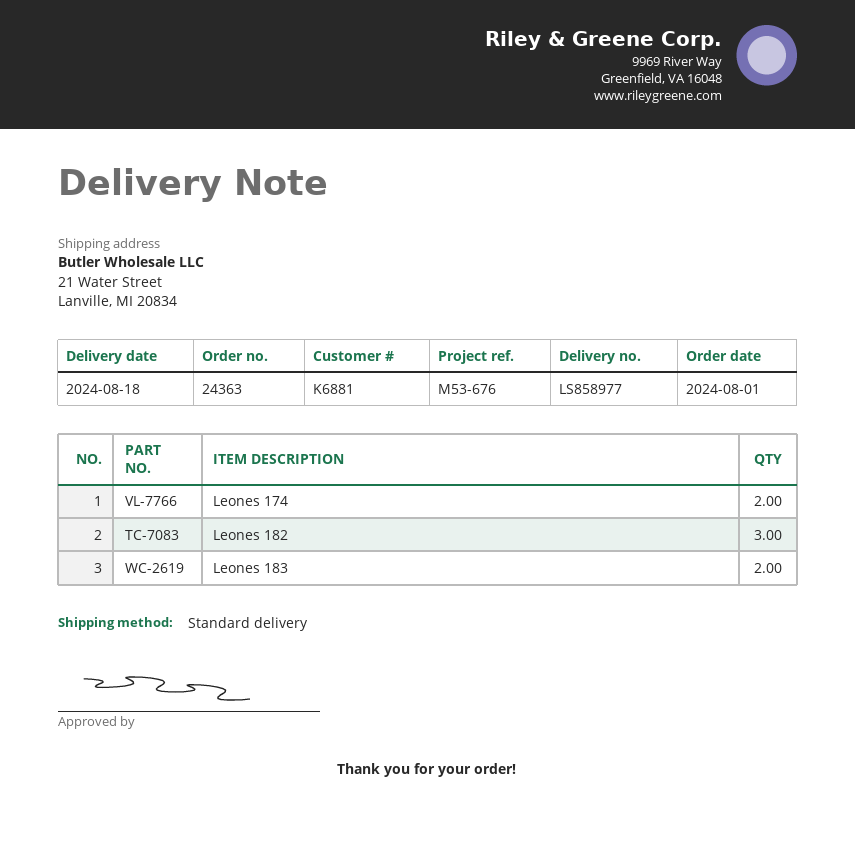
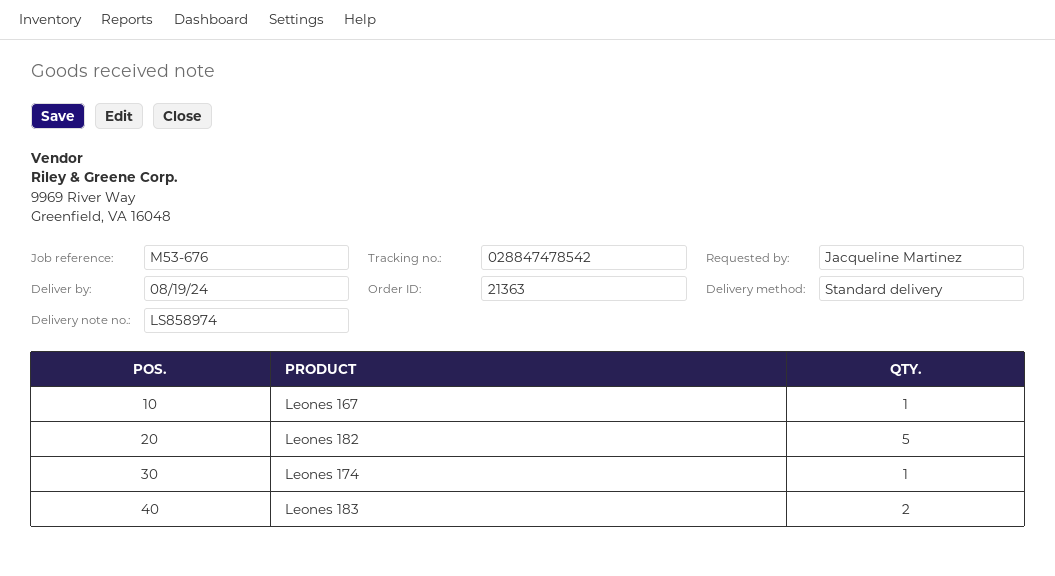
order number: 24363 -> 21363
delivery note number: LS858977 -> LS858974
delivery date: 2024-08-18 -> 2024-08-19
Leones 174: 2 -> 1
Leones 182: 3 -> 5
Leones 167: none -> 1

